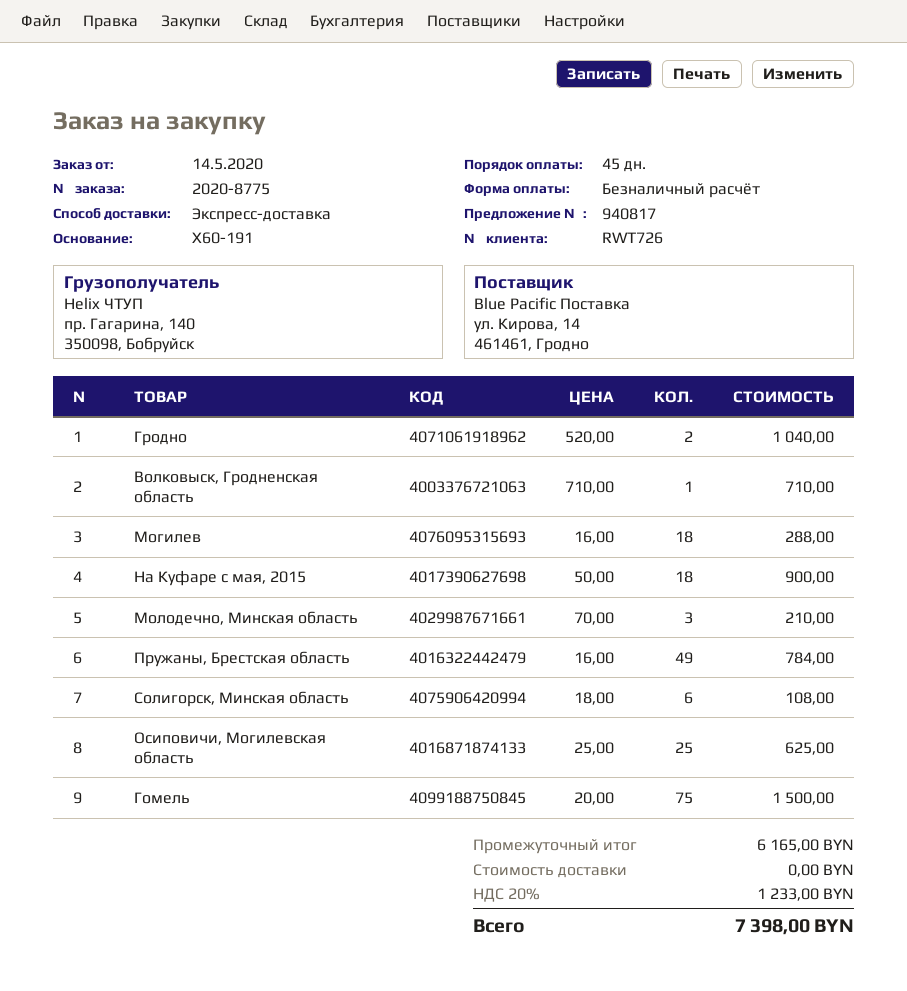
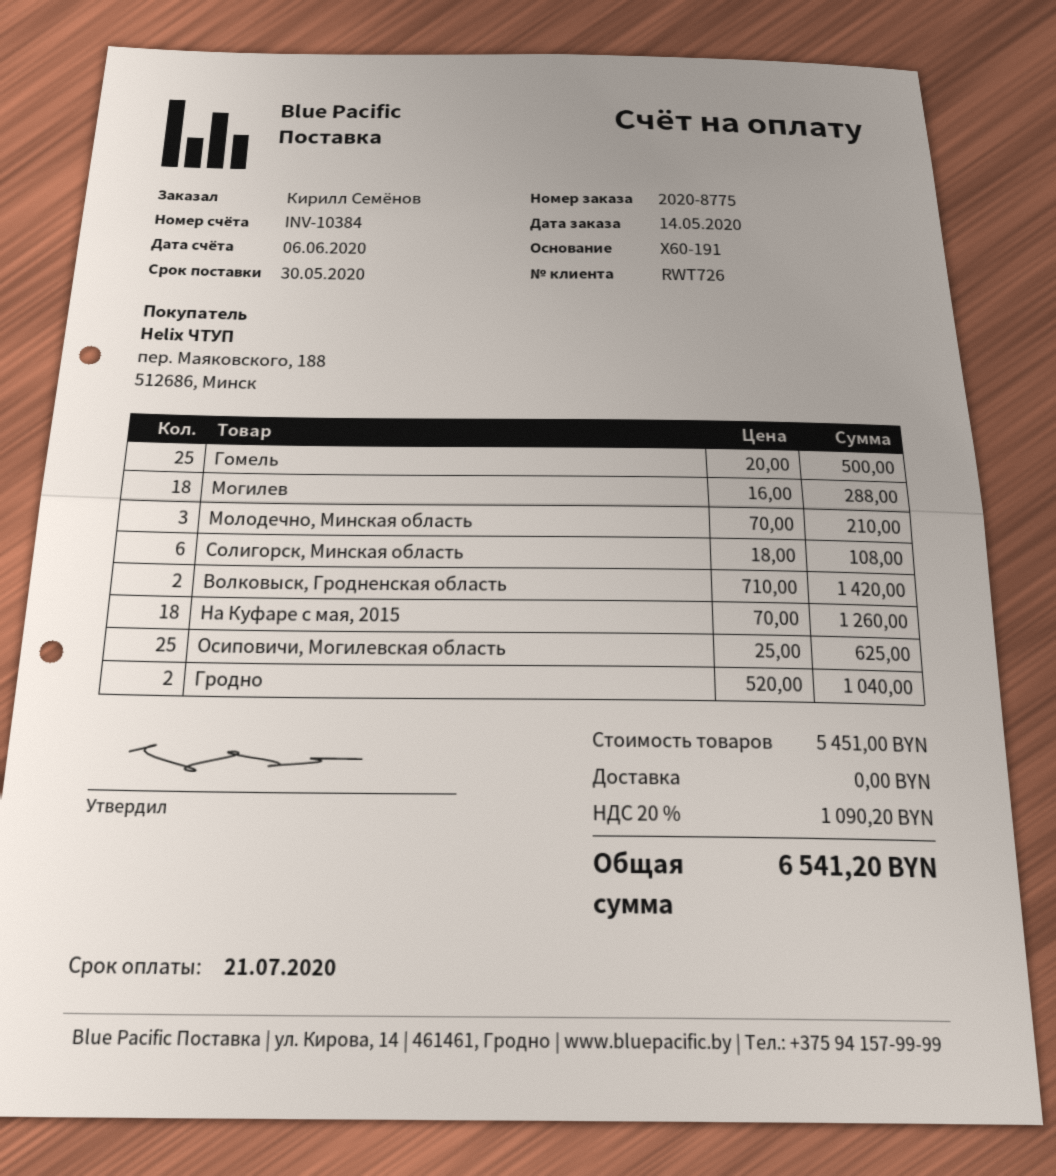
Волковыск, Гродненская область: 1 x 710.00 = 710.00 -> 2 x 710.00 = 1420.00
На Куфаре с мая, 2015: 18 x 50.00 = 900.00 -> 18 x 70.00 = 1260.00
Пружаны, Брестская область: 49 x 16.00 = 784.00 -> none
Гомель: 75 x 20.00 = 1500.00 -> 25 x 20.00 = 500.00
subtotal: 6165.00 -> 5451.00
tax: 20% = 1233.00 -> 20% = 1090.20
total: 7398.00 -> 6541.20

